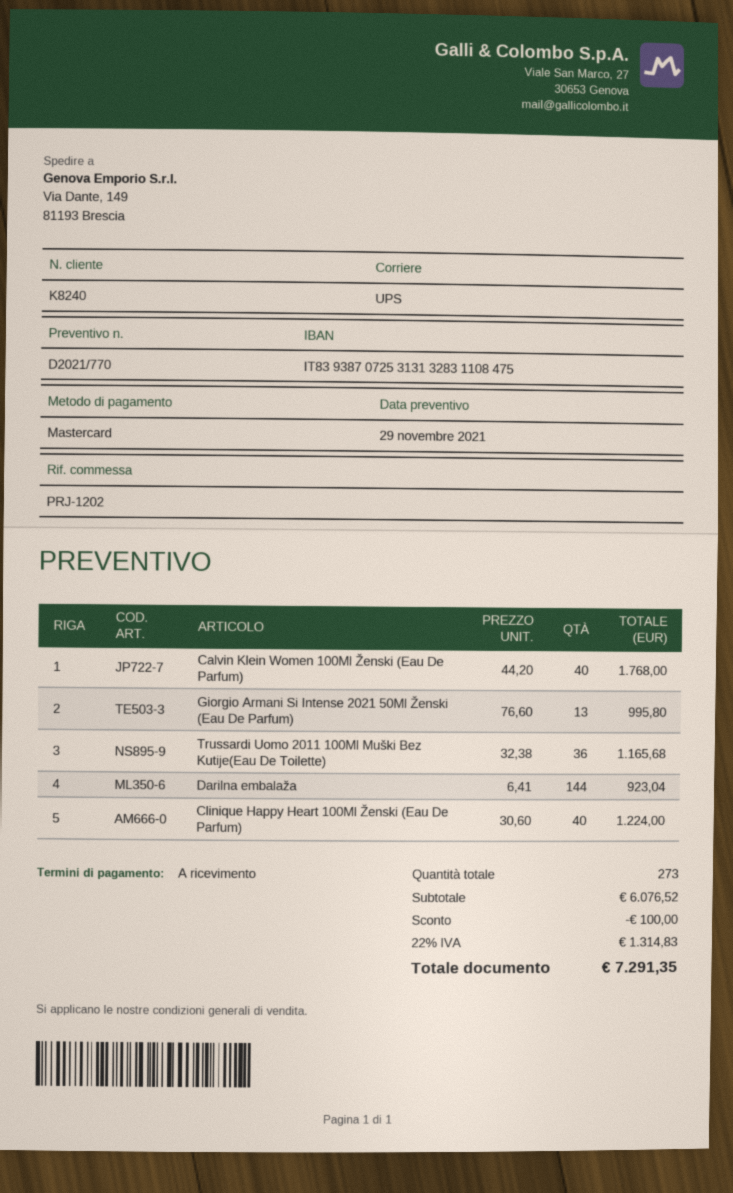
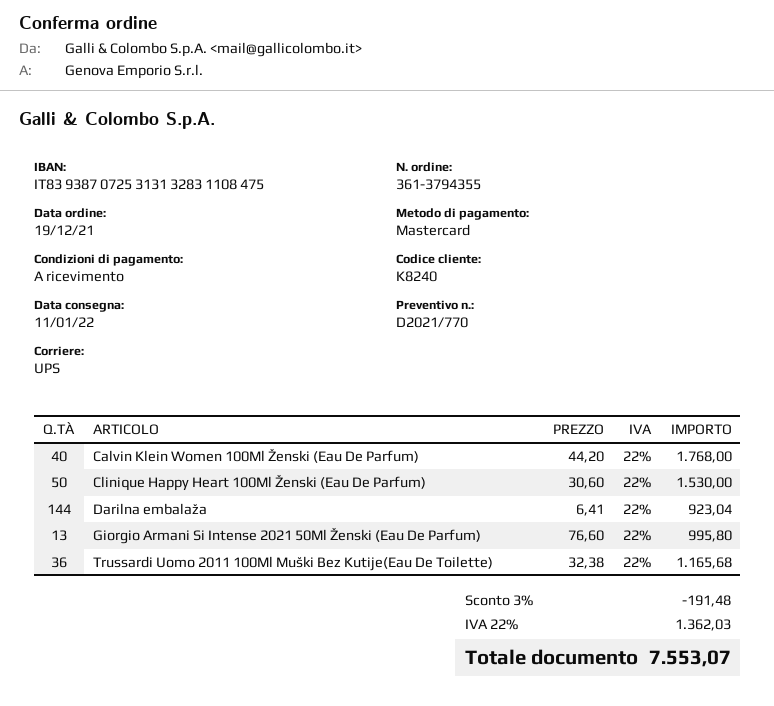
Clinique Happy Heart 100Ml Ženski (Eau De Parfum): 40 x 30.60 = 1224.00 -> 50 x 30.60 = 1530.00
discount: 100.00 -> 191.48
tax: 22% = 1314.83 -> 22% = 1362.03
total: 7291.35 -> 7553.07

